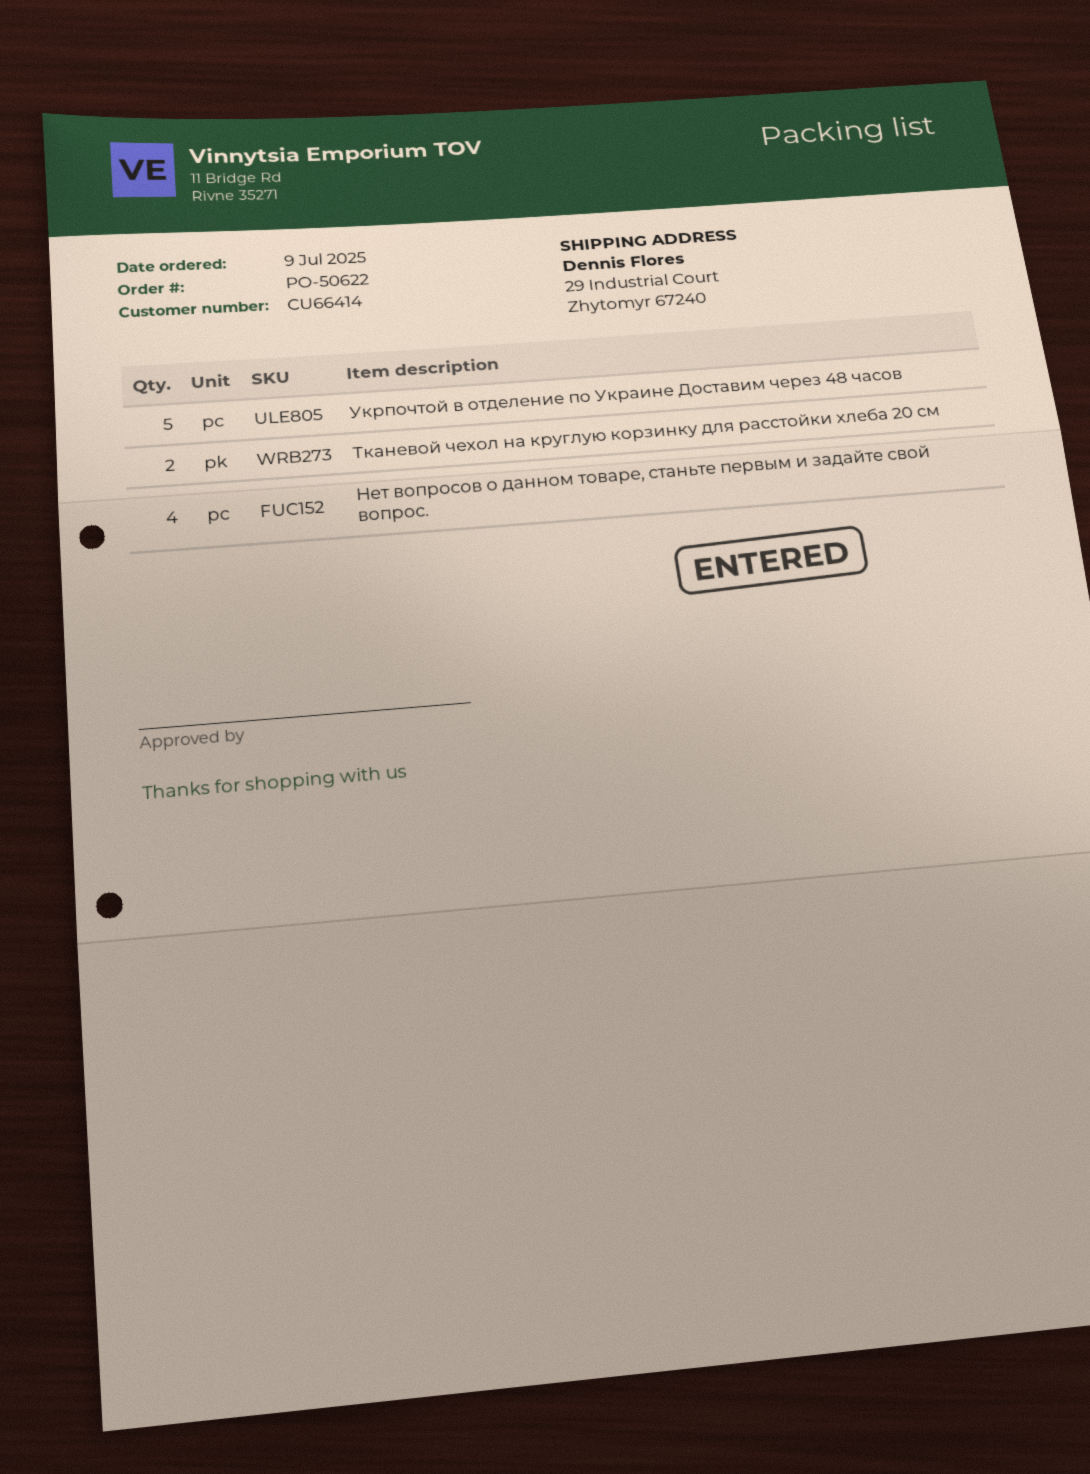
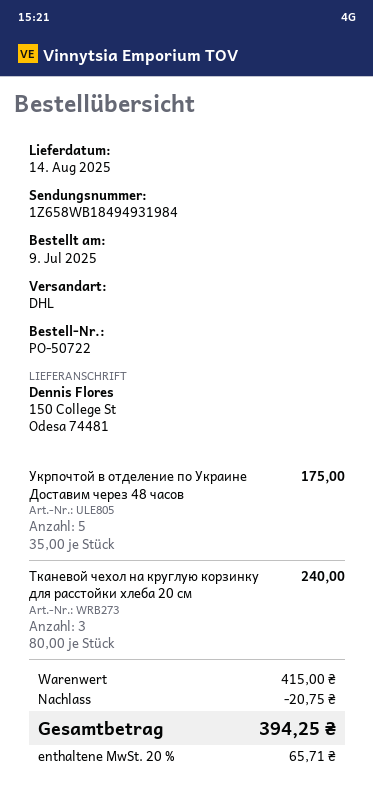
order number: PO-50622 -> PO-50722
ship to: 29 Industrial Court, Zhytomyr 67240 -> 150 College St, Odesa 74481
Тканевой чехол на круглую корзинку для расстойки хлеба 20 см: 2 -> 3
Нет вопросов о данном товаре, станьте первым и задайте свой вопрос.: 4 -> none

